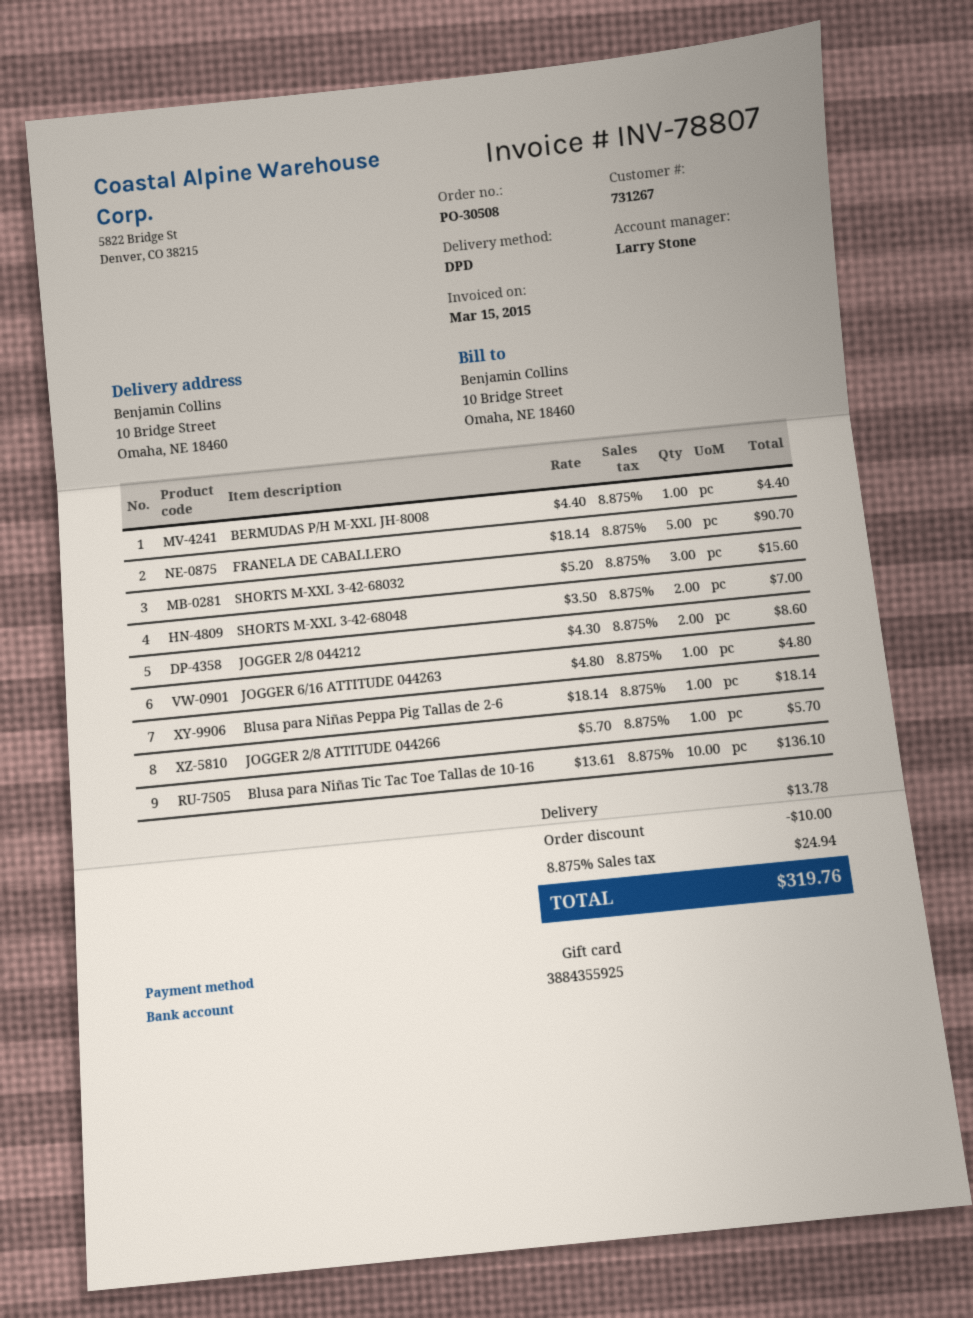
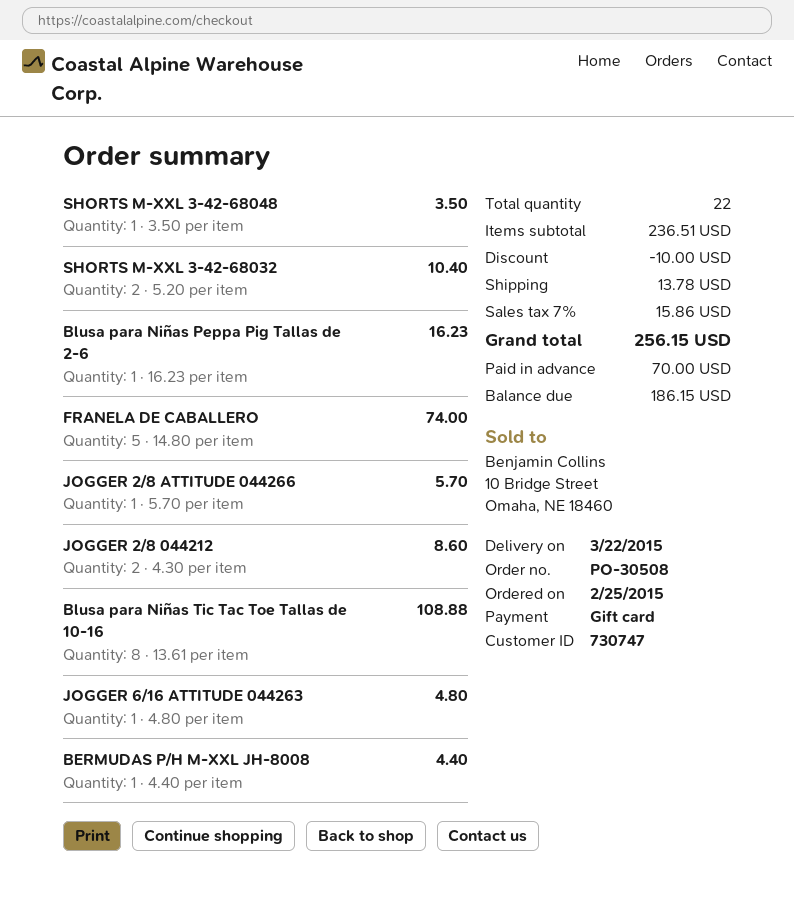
customer number: 731267 -> 730747
FRANELA DE CABALLERO: 5 x 18.14 = 90.70 -> 5 x 14.80 = 74.00
SHORTS M-XXL 3-42-68032: 3 x 5.20 = 15.60 -> 2 x 5.20 = 10.40
SHORTS M-XXL 3-42-68048: 2 x 3.50 = 7.00 -> 1 x 3.50 = 3.50
Blusa para Niñas Peppa Pig Tallas de 2-6: 1 x 18.14 = 18.14 -> 1 x 16.23 = 16.23
Blusa para Niñas Tic Tac Toe Tallas de 10-16: 10 x 13.61 = 136.10 -> 8 x 13.61 = 108.88
tax: 8.875% = 24.94 -> 7% = 15.86
total: 319.76 -> 256.15

